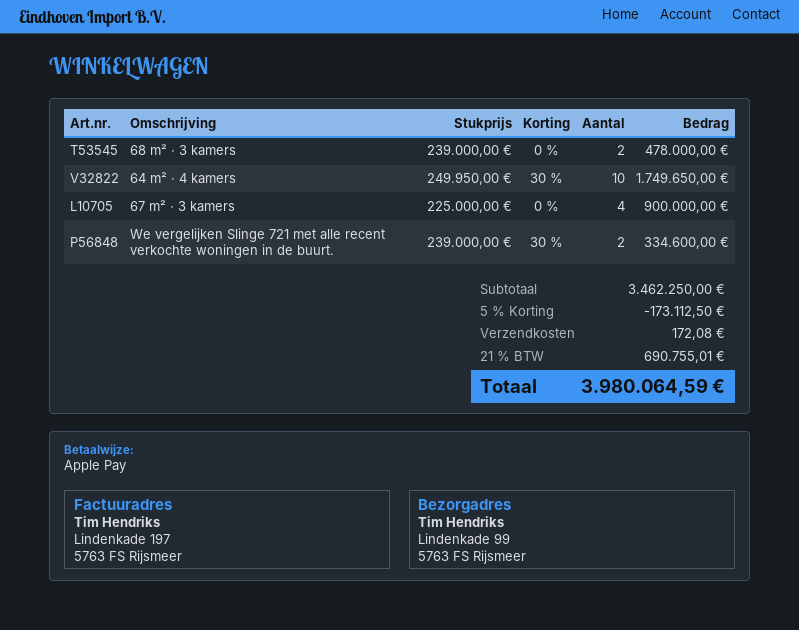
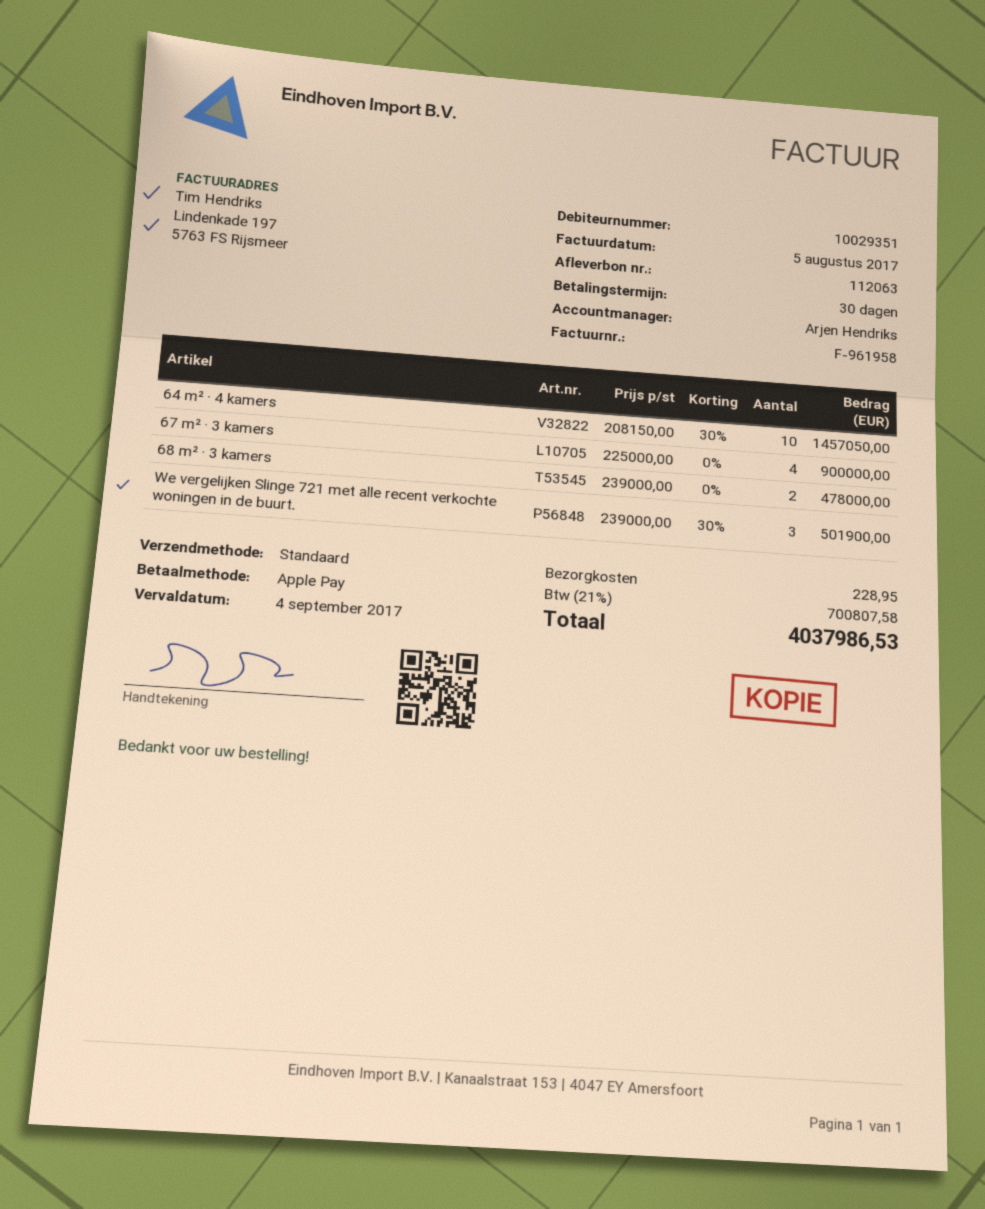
64 m² · 4 kamers: 10 x 249950.00 - 30% = 1749650.00 -> 10 x 208150.00 - 30% = 1457050.00
We vergelijken Slinge 721 met alle recent verkochte woningen in de buurt.: 2 x 239000.00 - 30% = 334600.00 -> 3 x 239000.00 - 30% = 501900.00
discount: 5% = 173112.50 -> none
shipping: 172.08 -> 228.95
tax: 21% = 690755.01 -> 21% = 700807.58
total: 3980064.59 -> 4037986.53

